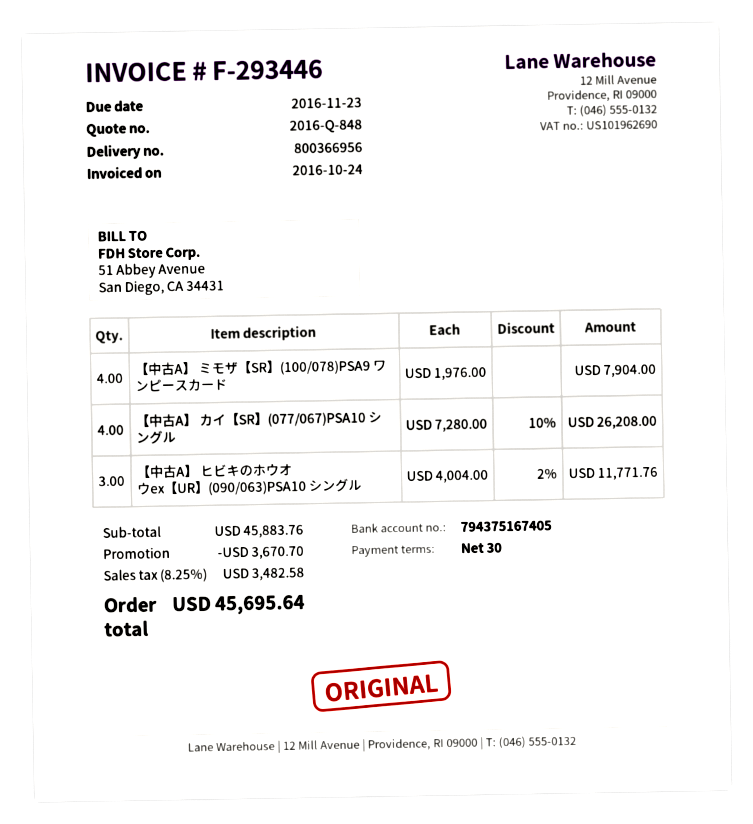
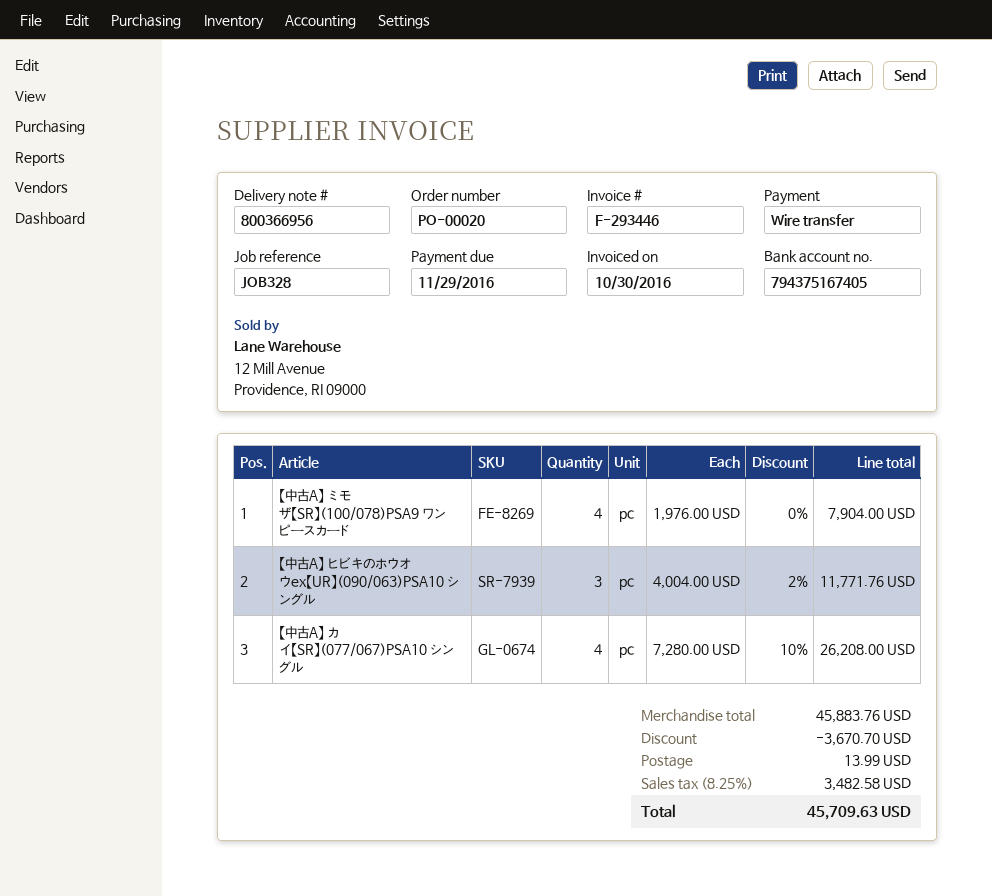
invoice date: 2016-10-24 -> 2016-10-30
due date: 2016-11-23 -> 2016-11-29
shipping: none -> 13.99
total: 45695.64 -> 45709.63

